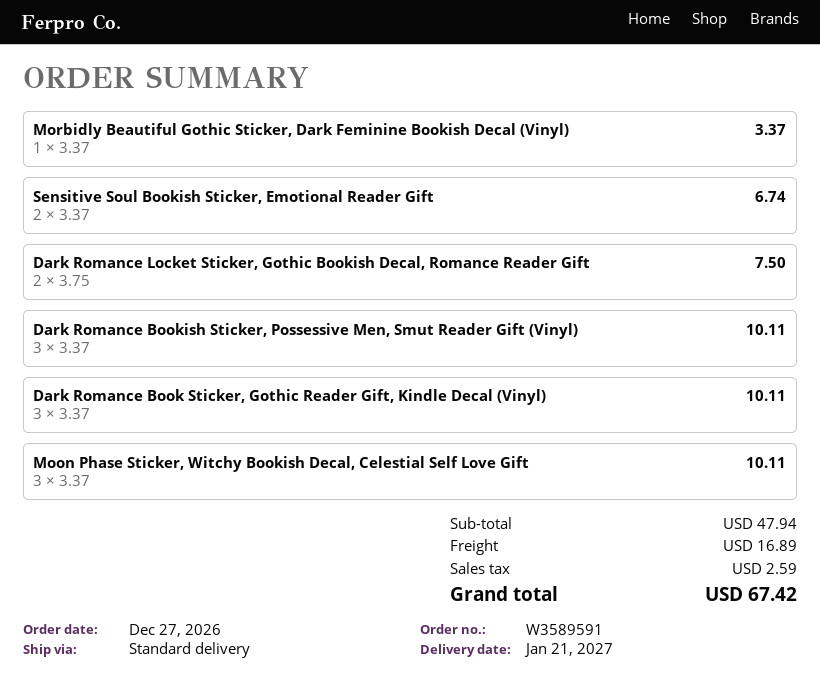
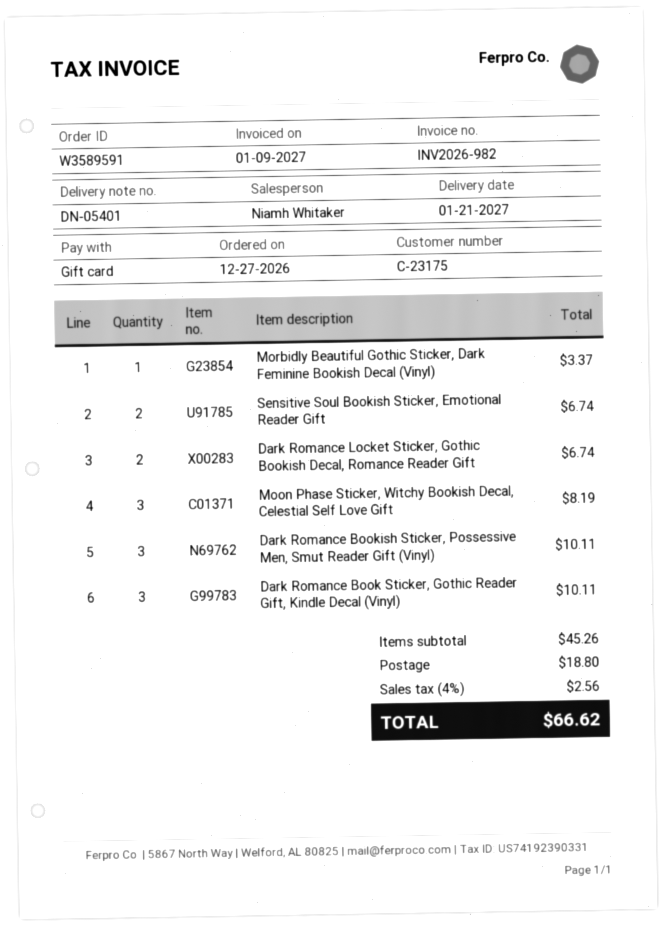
Dark Romance Locket Sticker, Gothic Bookish Decal, Romance Reader Gift: 2 for 7.50 -> 2 for 6.74
Moon Phase Sticker, Witchy Bookish Decal, Celestial Self Love Gift: 3 for 10.11 -> 3 for 8.19
subtotal: 47.94 -> 45.26
shipping: 16.89 -> 18.80
tax: 2.59 -> 2.56
total: 67.42 -> 66.62

